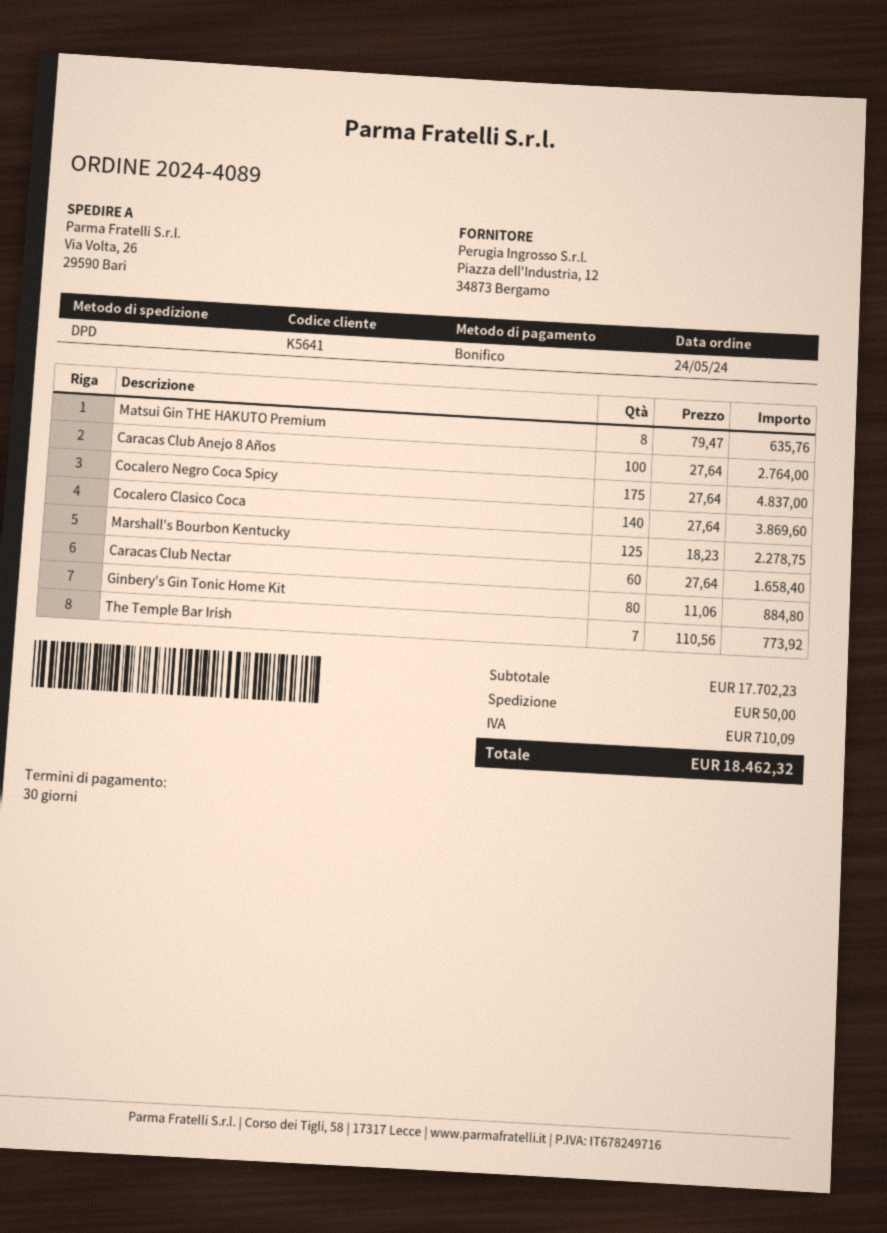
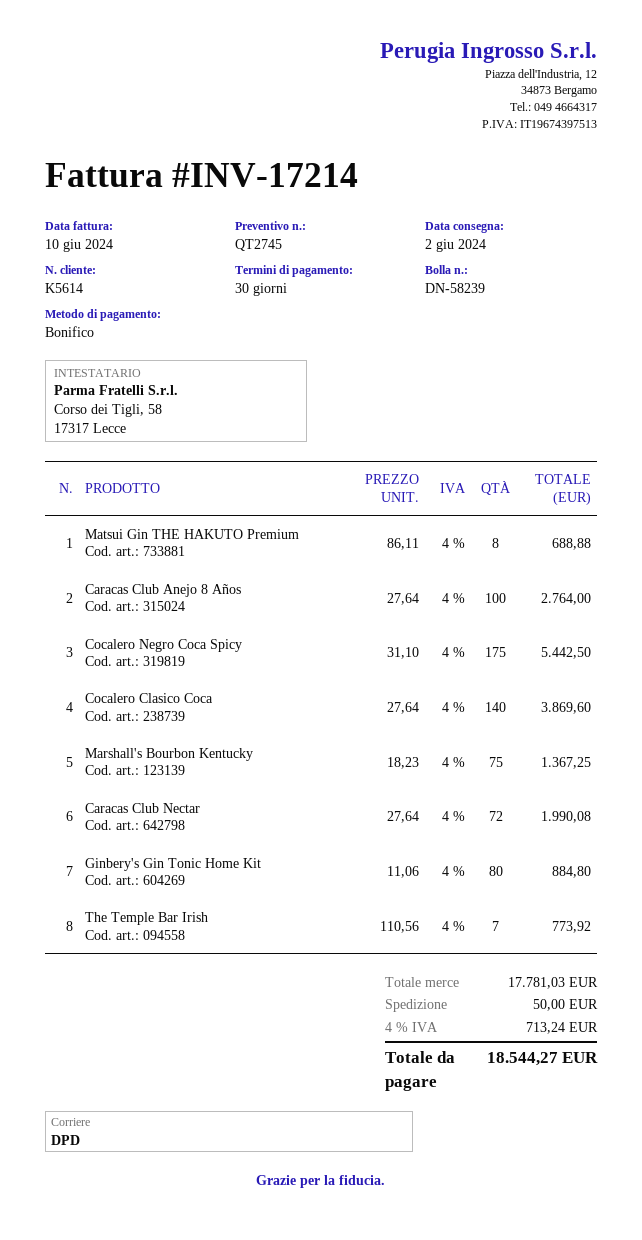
customer number: K5641 -> K5614
Matsui Gin THE HAKUTO Premium: 8 x 79.47 = 635.76 -> 8 x 86.11 = 688.88
Cocalero Negro Coca Spicy: 175 x 27.64 = 4837.00 -> 175 x 31.10 = 5442.50
Marshall's Bourbon Kentucky: 125 x 18.23 = 2278.75 -> 75 x 18.23 = 1367.25
Caracas Club Nectar: 60 x 27.64 = 1658.40 -> 72 x 27.64 = 1990.08
subtotal: 17702.23 -> 17781.03
tax: 710.09 -> 713.24
total: 18462.32 -> 18544.27

